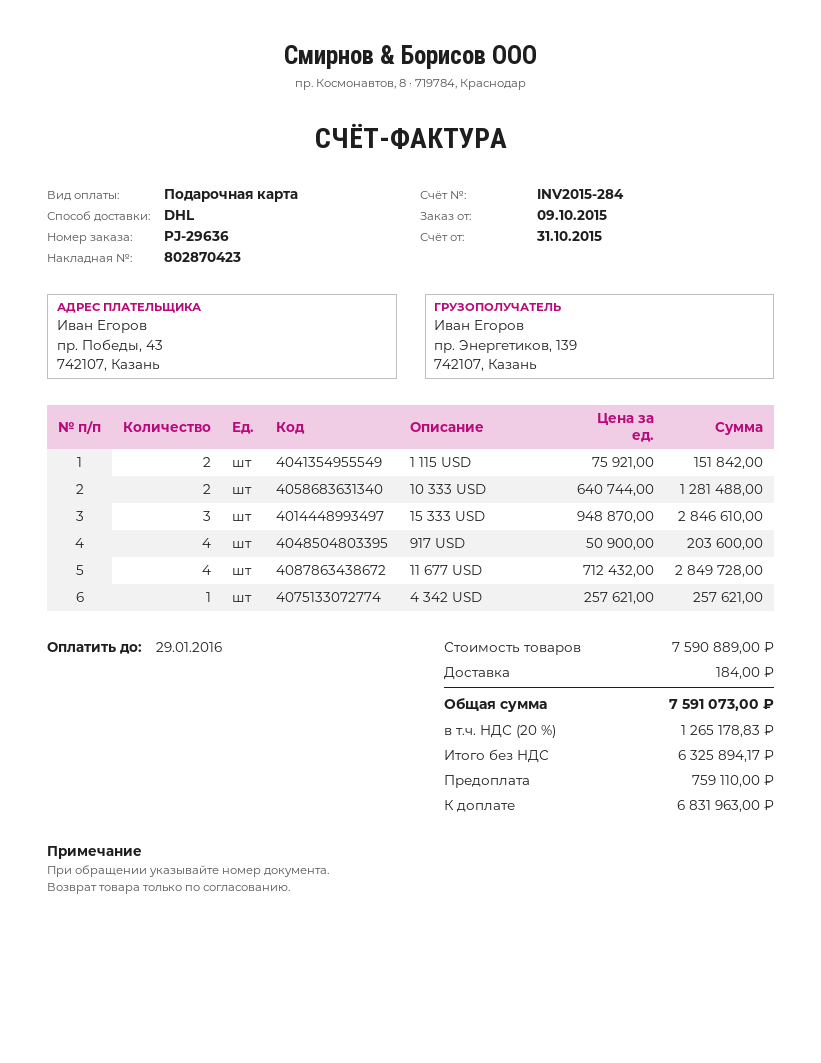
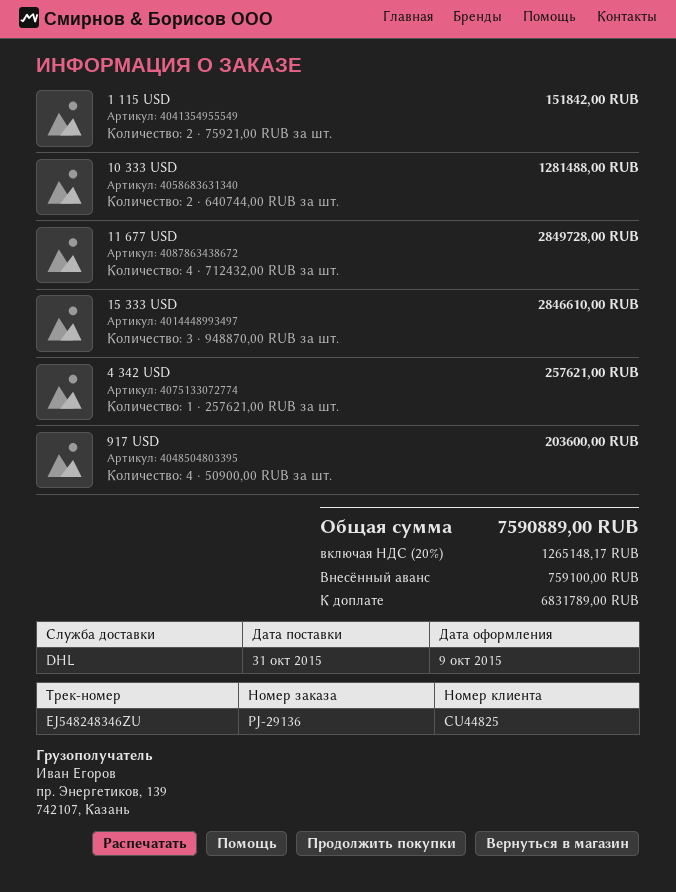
order number: PJ-29636 -> PJ-29136
shipping: 184.00 -> none
tax: 20% = 1265178.83 -> 20% = 1265148.17
total: 7591073.00 -> 7590889.00
deposit: 759110.00 -> 759100.00
balance: 6831963.00 -> 6831789.00

